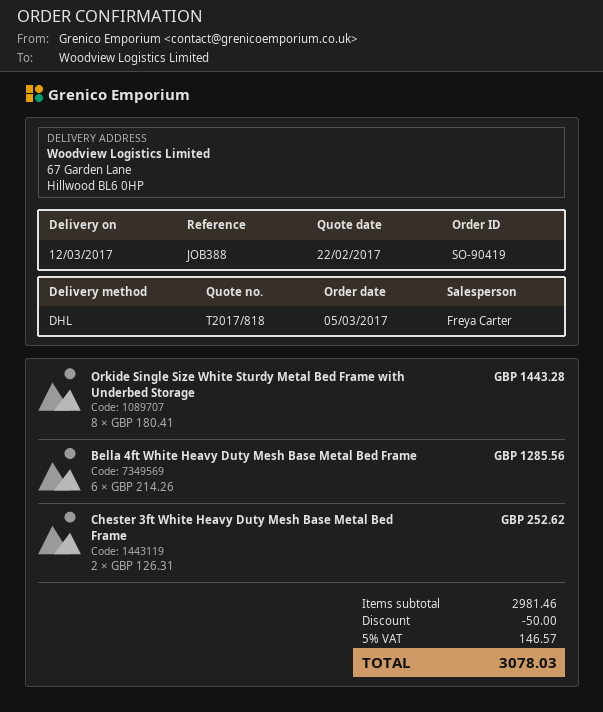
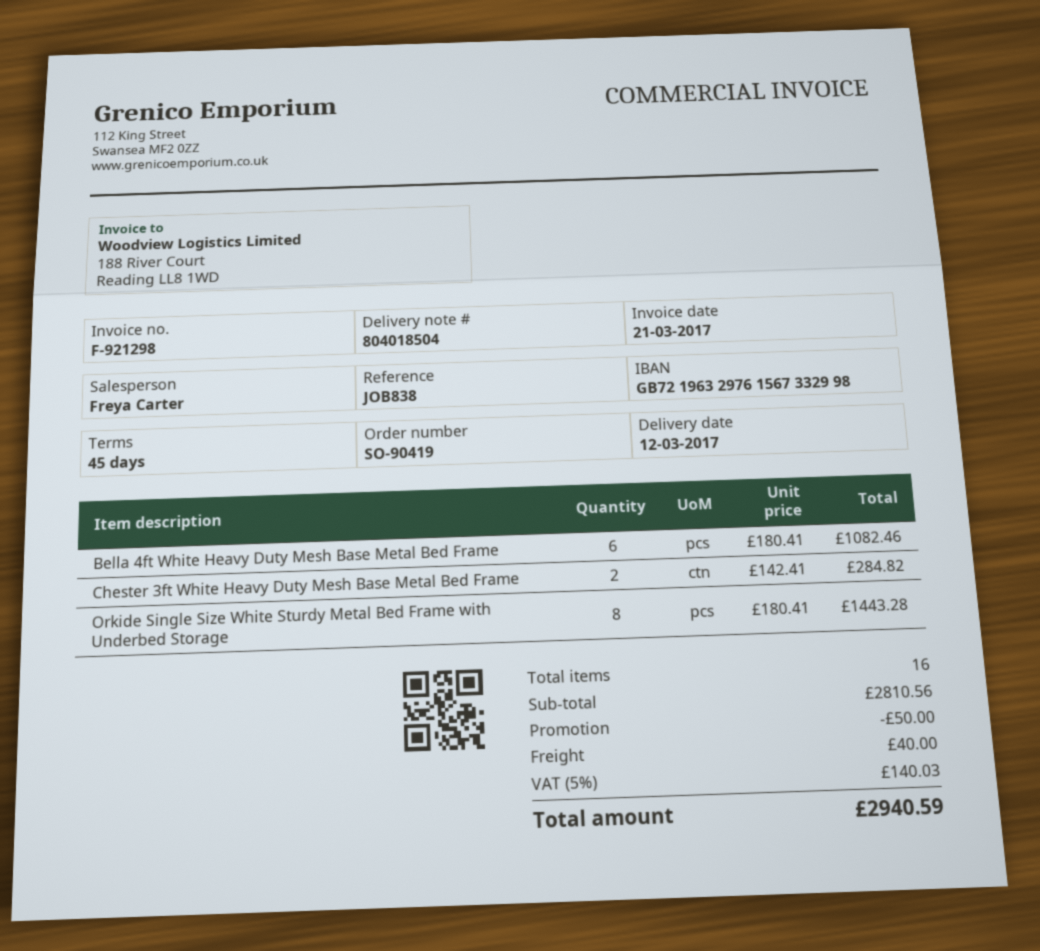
reference: JOB388 -> JOB838
Bella 4ft White Heavy Duty Mesh Base Metal Bed Frame: 6 x 214.26 = 1285.56 -> 6 x 180.41 = 1082.46
Chester 3ft White Heavy Duty Mesh Base Metal Bed Frame: 2 x 126.31 = 252.62 -> 2 x 142.41 = 284.82
subtotal: 2981.46 -> 2810.56
shipping: none -> 40.00
tax: 5% = 146.57 -> 5% = 140.03
total: 3078.03 -> 2940.59

